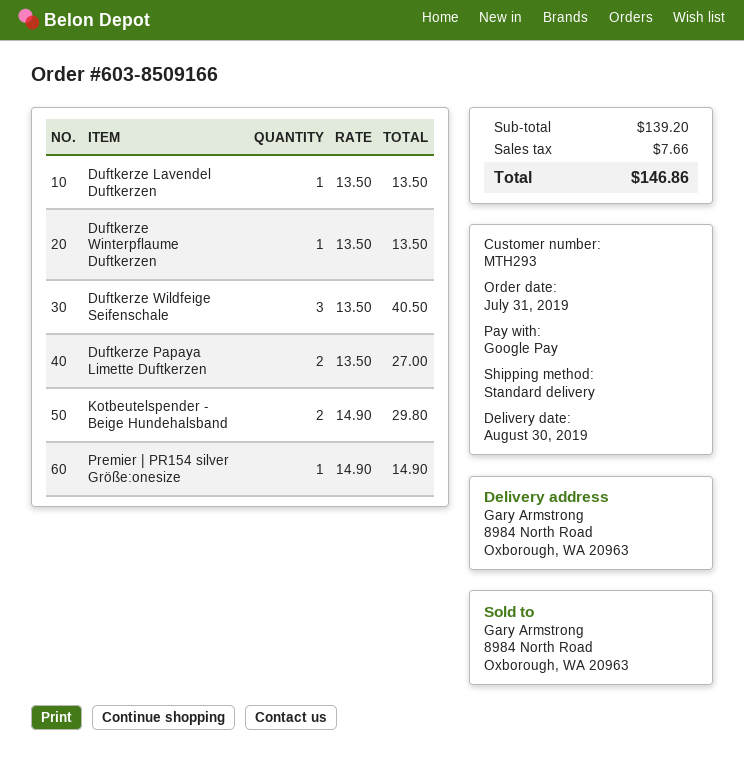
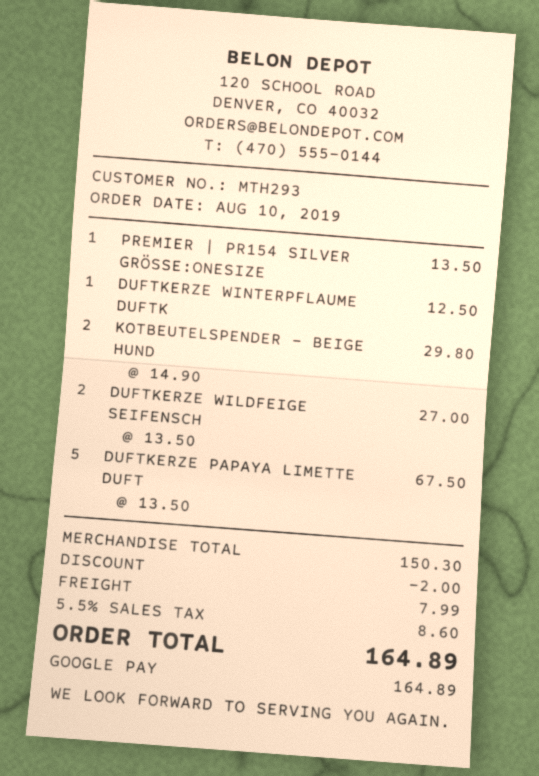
order date: 2019-07-31 -> 2019-08-10
Duftkerze Lavendel Duftkerzen: 1 x 13.50 = 13.50 -> none
Duftkerze Winterpflaume Duftkerzen: 1 x 13.50 = 13.50 -> 1 x 12.50 = 12.50
Duftkerze Wildfeige Seifenschale: 3 x 13.50 = 40.50 -> 2 x 13.50 = 27.00
Duftkerze Papaya Limette Duftkerzen: 2 x 13.50 = 27.00 -> 5 x 13.50 = 67.50
Premier | PR154 silver Größe:onesize: 1 x 14.90 = 14.90 -> 1 x 13.50 = 13.50
subtotal: 139.20 -> 150.30
discount: none -> 2.00
shipping: none -> 7.99
tax: 7.66 -> 8.60
total: 146.86 -> 164.89

